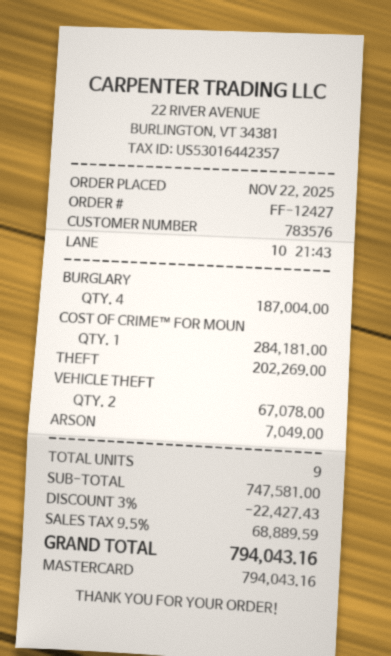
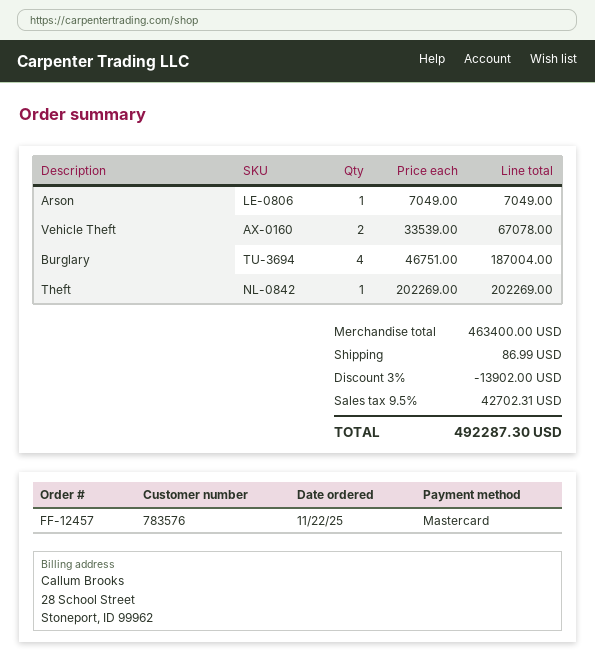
order number: FF-12427 -> FF-12457
COST OF CRIME™ FOR MOUN: 1 for 284181.00 -> none
subtotal: 747581.00 -> 463400.00
discount: 3% = 22427.43 -> 3% = 13902.00
shipping: none -> 86.99
tax: 9.5% = 68889.59 -> 9.5% = 42702.31
total: 794043.16 -> 492287.30

